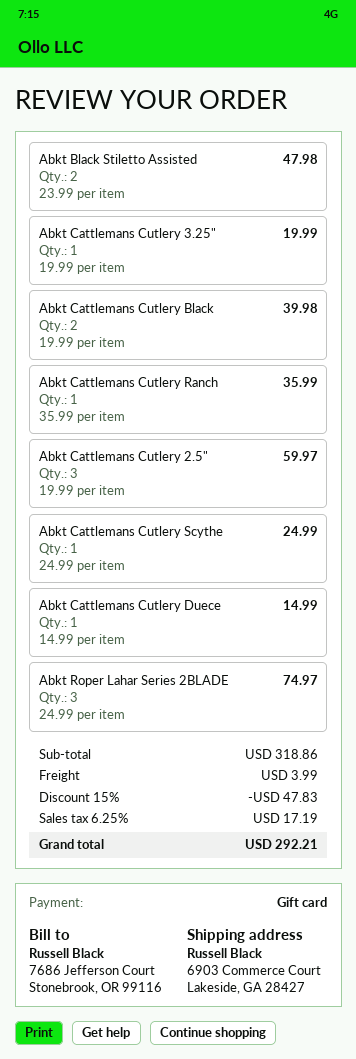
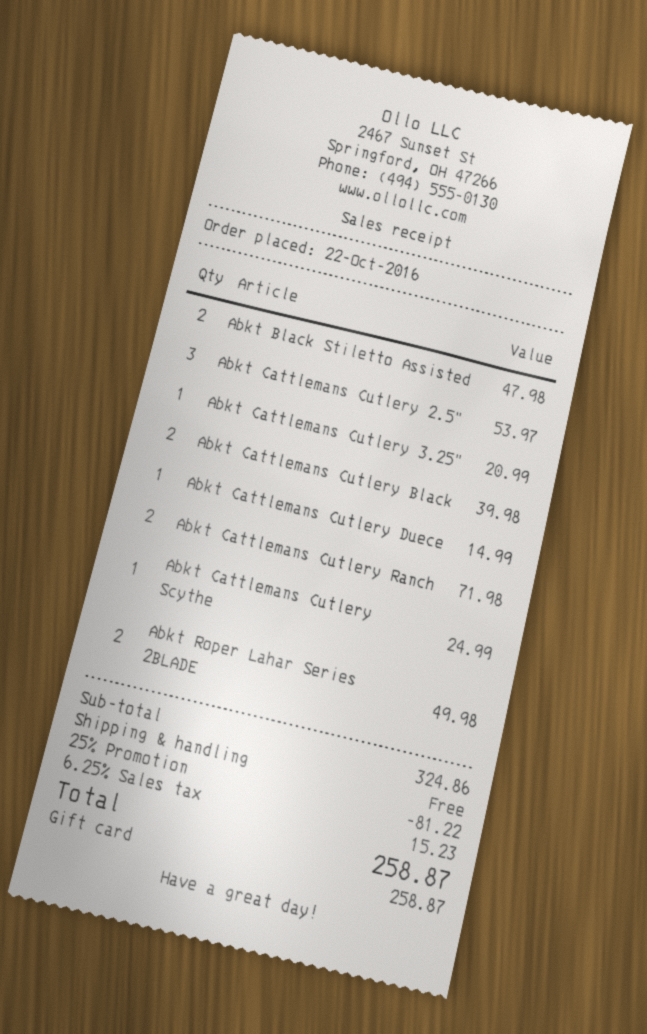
Abkt Cattlemans Cutlery 3.25": 1 for 19.99 -> 1 for 20.99
Abkt Cattlemans Cutlery Ranch: 1 for 35.99 -> 2 for 71.98
Abkt Cattlemans Cutlery 2.5": 3 for 59.97 -> 3 for 53.97
Abkt Roper Lahar Series 2BLADE: 3 for 74.97 -> 2 for 49.98
subtotal: 318.86 -> 324.86
discount: 15% = 47.83 -> 25% = 81.22
shipping: 3.99 -> 0.00
tax: 6.25% = 17.19 -> 6.25% = 15.23
total: 292.21 -> 258.87

